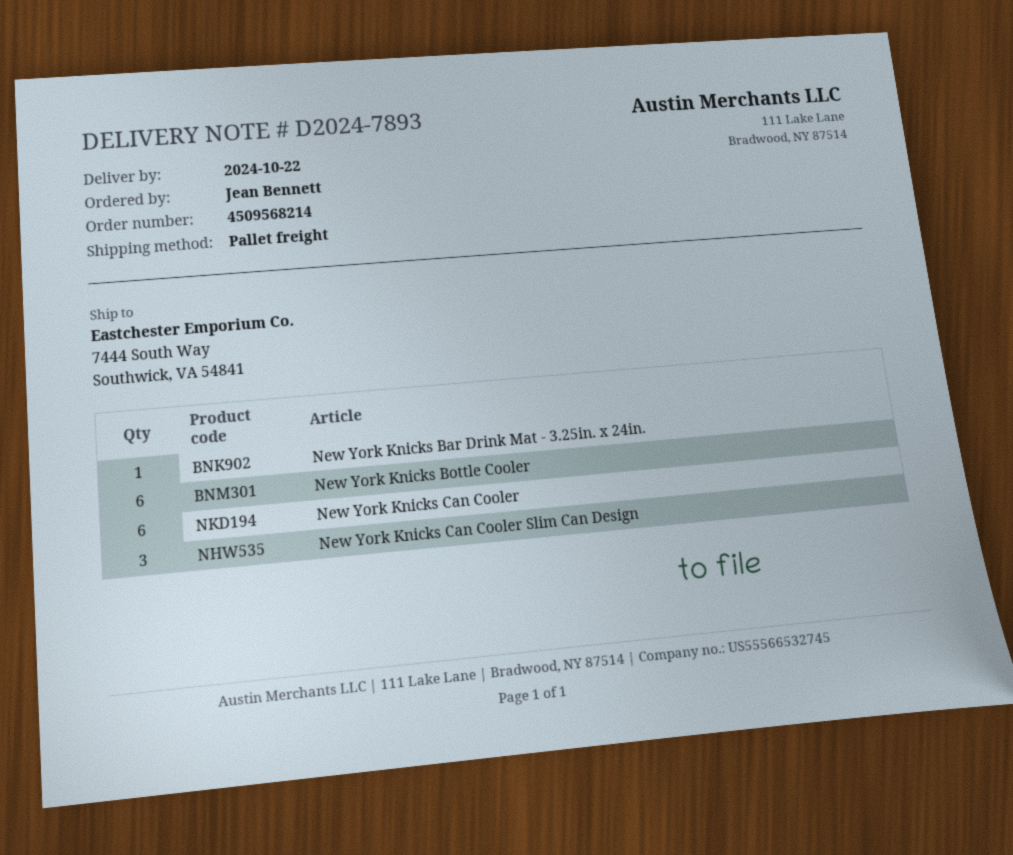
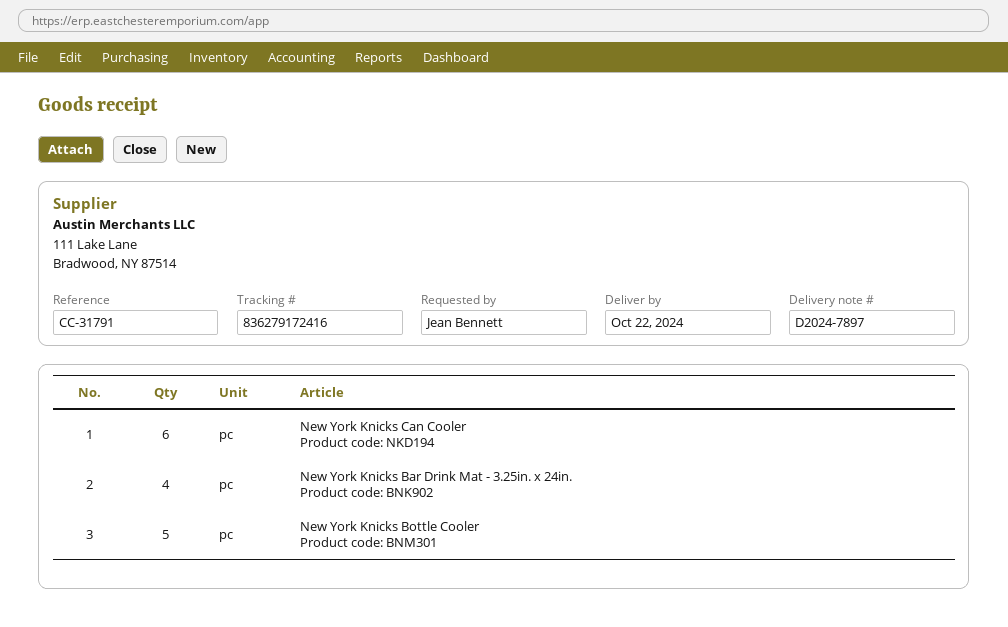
delivery note number: D2024-7893 -> D2024-7897
New York Knicks Bar Drink Mat - 3.25in. x 24in.: 1 -> 4
New York Knicks Bottle Cooler: 6 -> 5
New York Knicks Can Cooler Slim Can Design: 3 -> none

